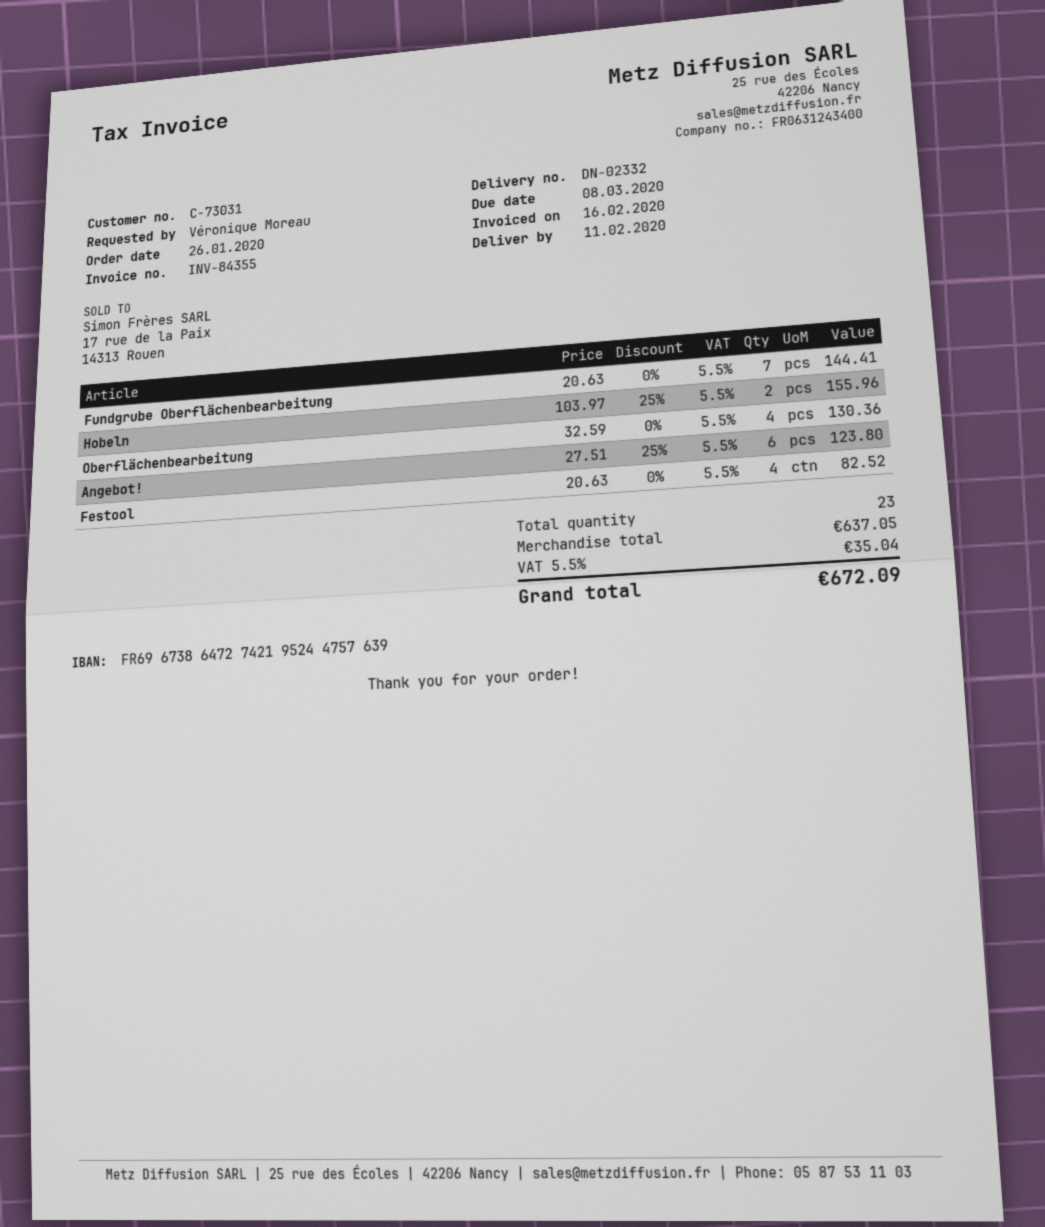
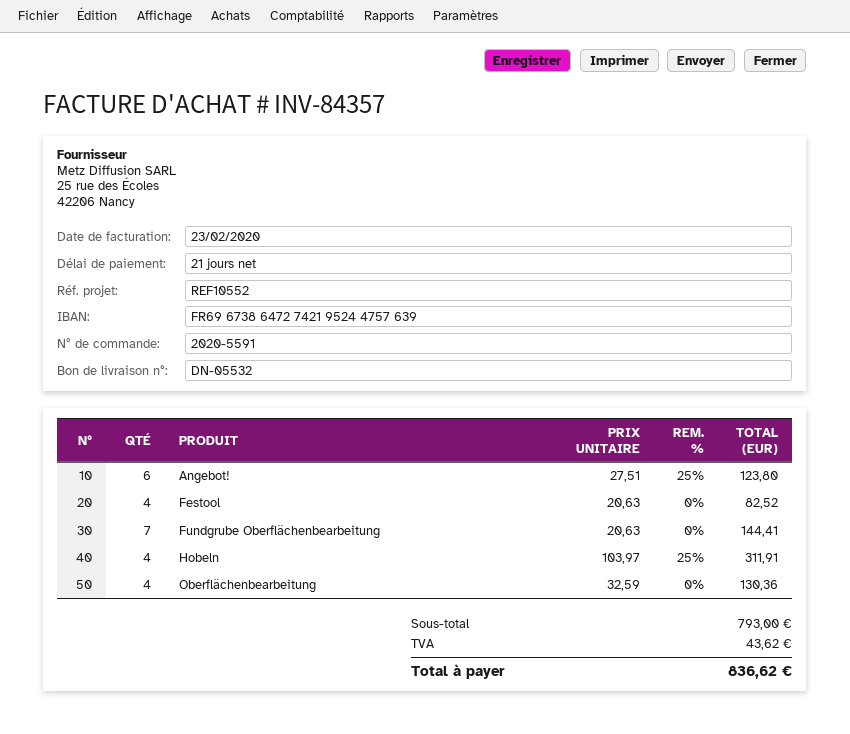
delivery note number: DN-02332 -> DN-05532
invoice number: INV-84355 -> INV-84357
invoice date: 2020-02-16 -> 2020-02-23
Hobeln: 2 x 103.97 - 25% = 155.96 -> 4 x 103.97 - 25% = 311.91
subtotal: 637.05 -> 793.00
tax: 35.04 -> 43.62
total: 672.09 -> 836.62

